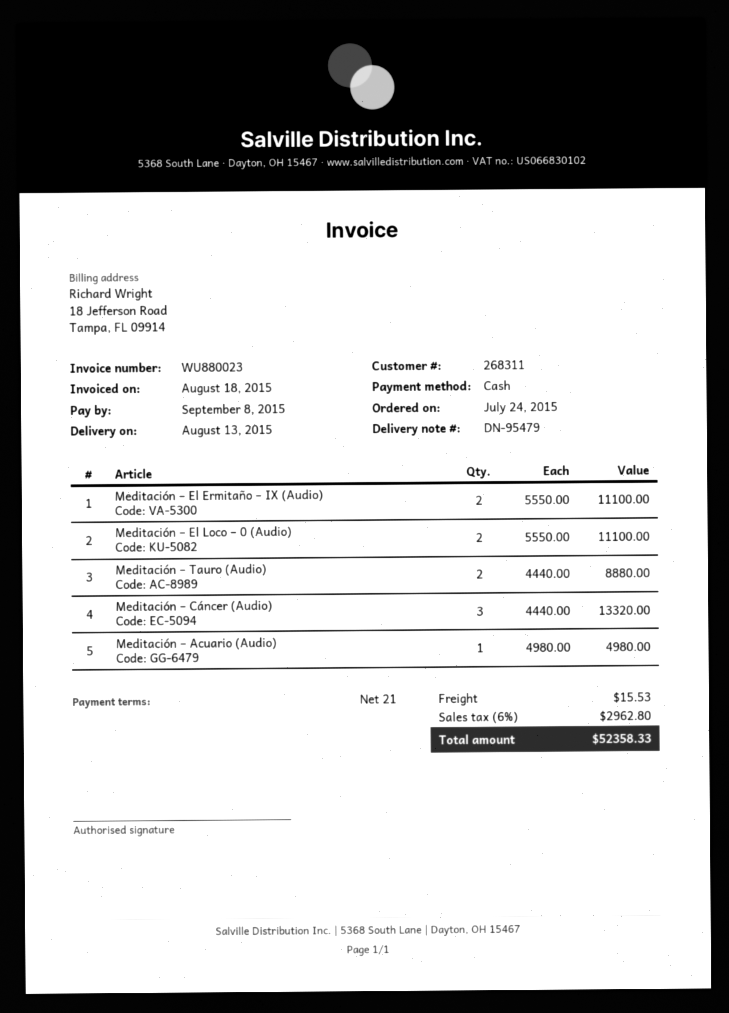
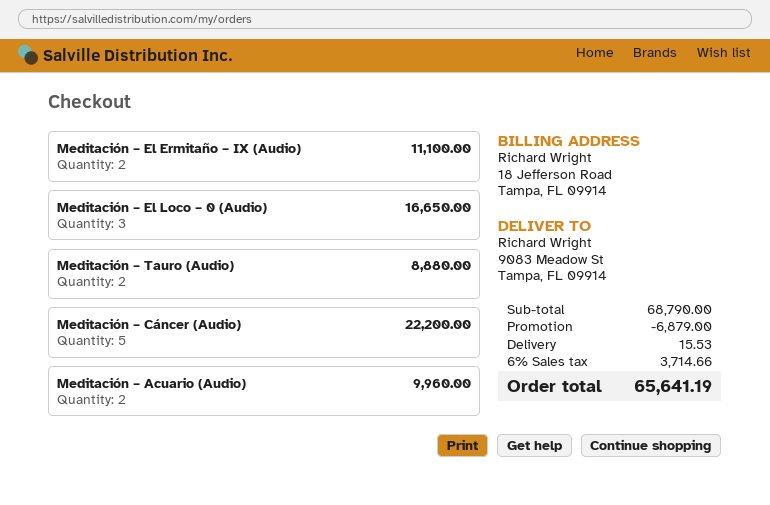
Meditación – El Loco – 0 (Audio): 2 for 11100.00 -> 3 for 16650.00
Meditación – Cáncer (Audio): 3 for 13320.00 -> 5 for 22200.00
Meditación – Acuario (Audio): 1 for 4980.00 -> 2 for 9960.00
discount: none -> 6879.00
tax: 6% = 2962.80 -> 6% = 3714.66
total: 52358.33 -> 65641.19

